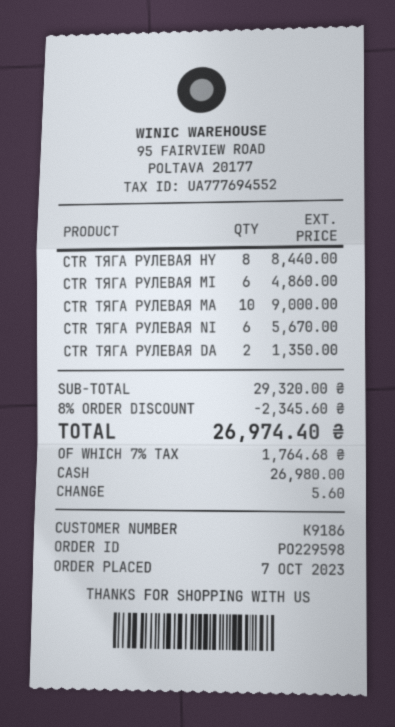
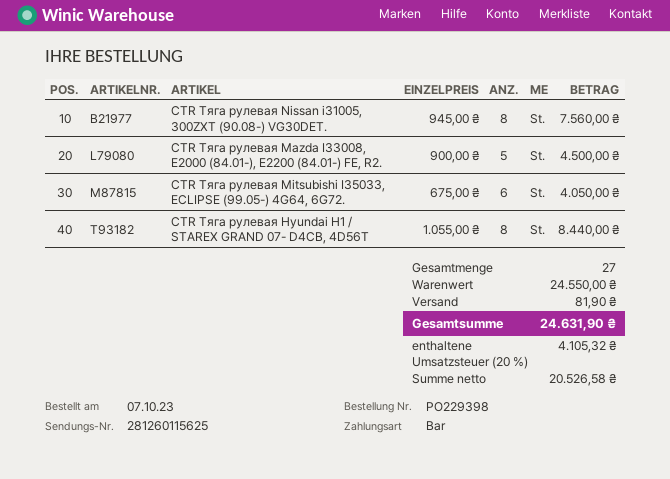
order number: PO229598 -> PO229398
CTR ТЯГА РУЛЕВАЯ MI: 6 for 4860.00 -> 6 for 4050.00
CTR ТЯГА РУЛЕВАЯ MA: 10 for 9000.00 -> 5 for 4500.00
CTR ТЯГА РУЛЕВАЯ NI: 6 for 5670.00 -> 8 for 7560.00
CTR ТЯГА РУЛЕВАЯ DA: 2 for 1350.00 -> none
subtotal: 29320.00 -> 24550.00
discount: 8% = 2345.60 -> none
shipping: none -> 81.90
tax: 7% = 1764.68 -> 20% = 4105.32
total: 26974.40 -> 24631.90

